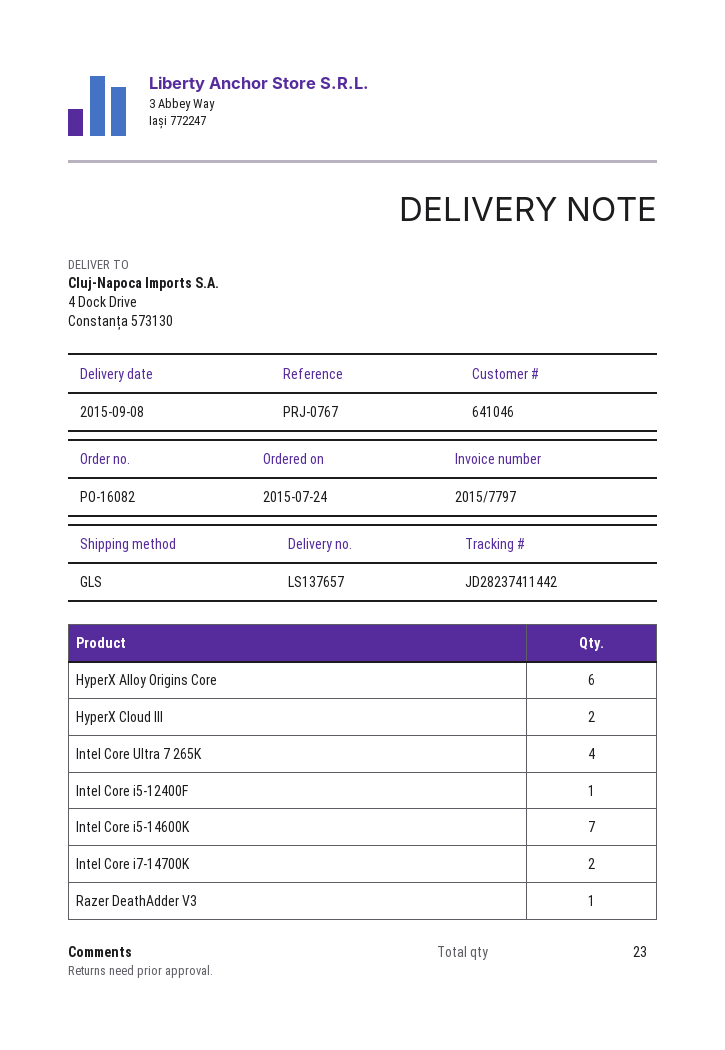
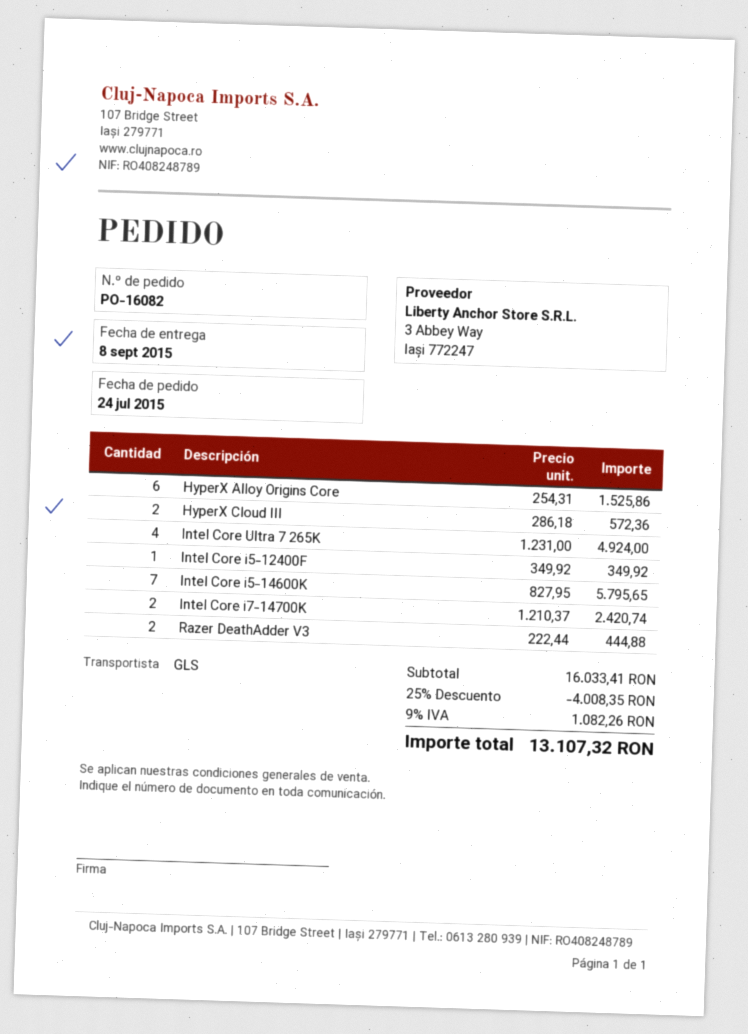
Razer DeathAdder V3: 1 -> 2

